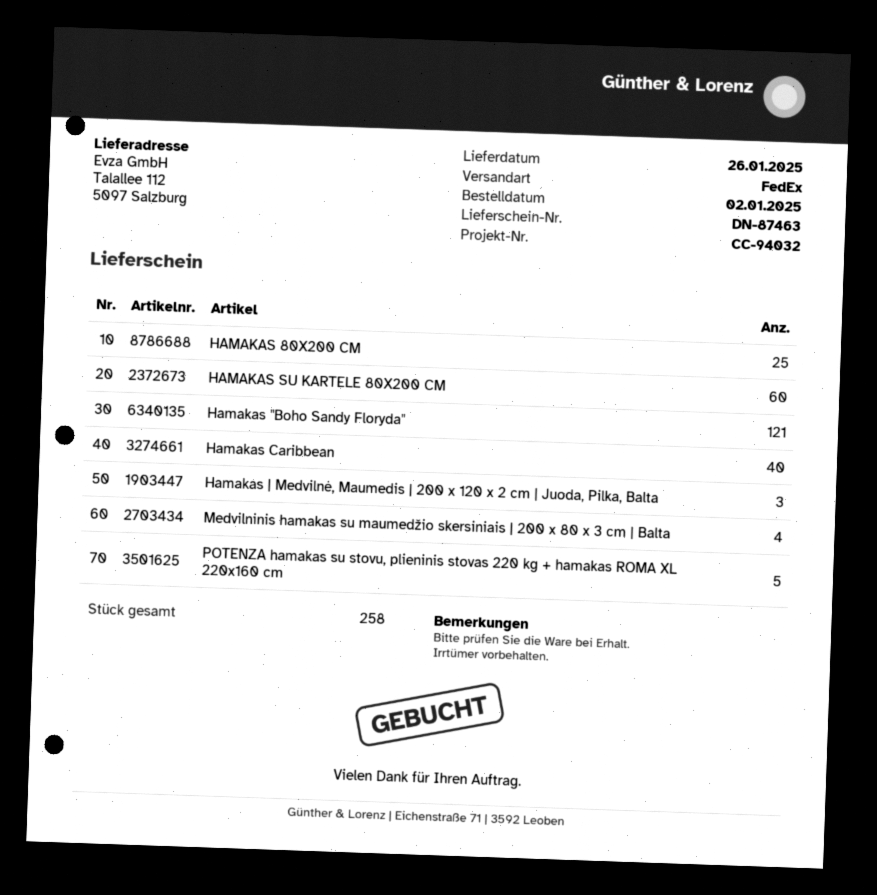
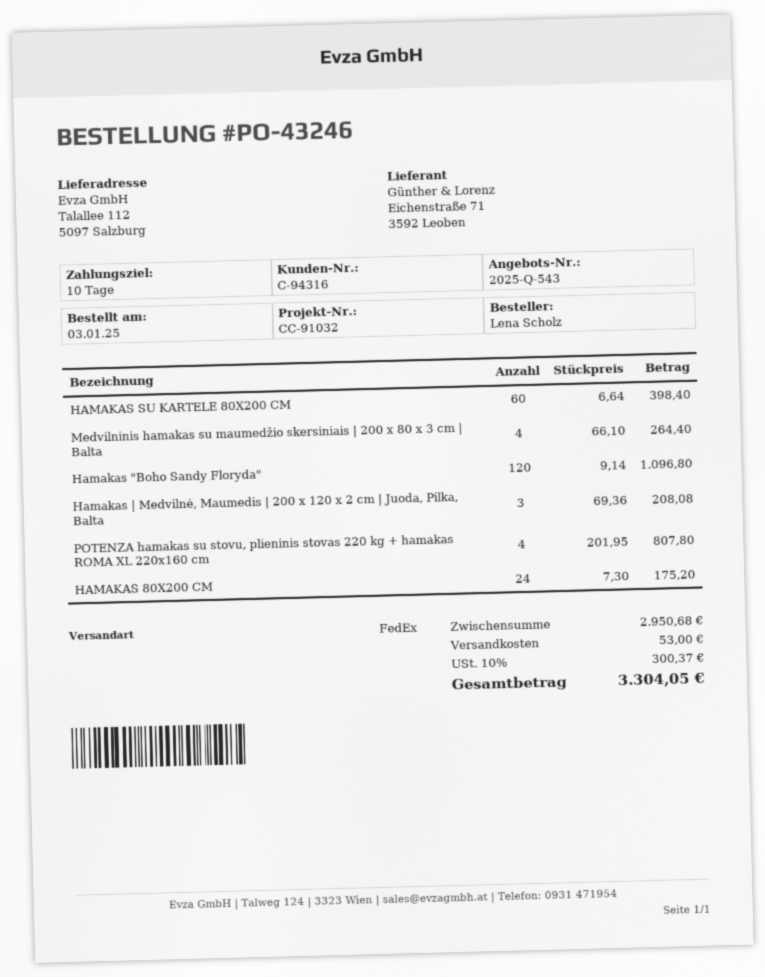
order date: 2025-01-02 -> 2025-01-03
reference: CC-94032 -> CC-91032
HAMAKAS 80X200 CM: 25 -> 24
Hamakas "Boho Sandy Floryda": 121 -> 120
Hamakas Caribbean: 40 -> none
POTENZA hamakas su stovu, plieninis stovas 220 kg + hamakas ROMA XL 220x160 cm: 5 -> 4

